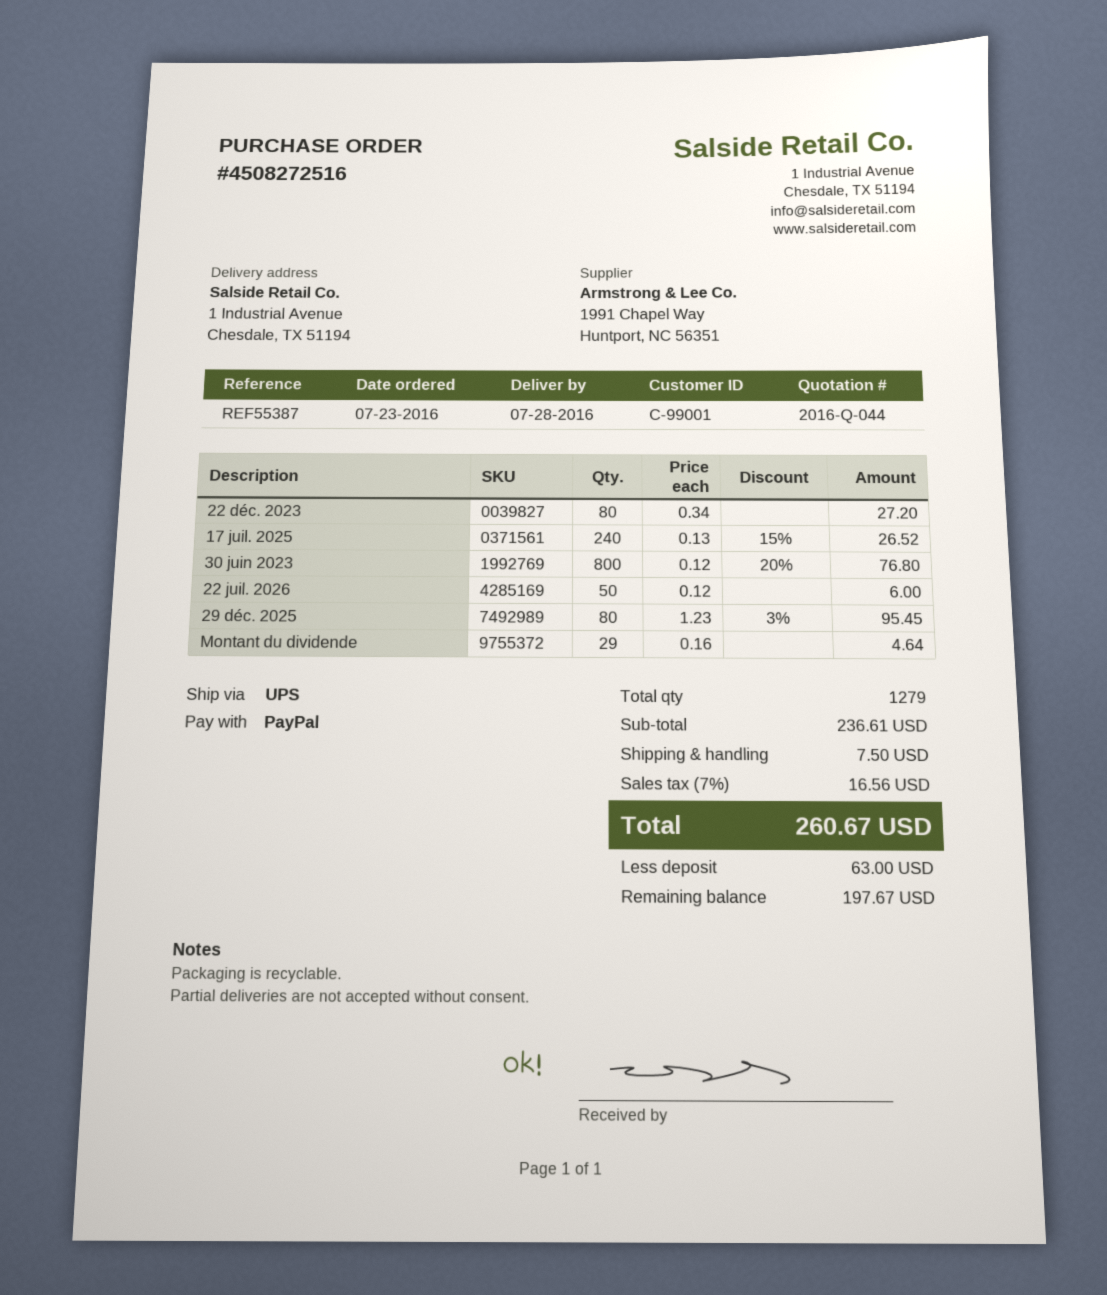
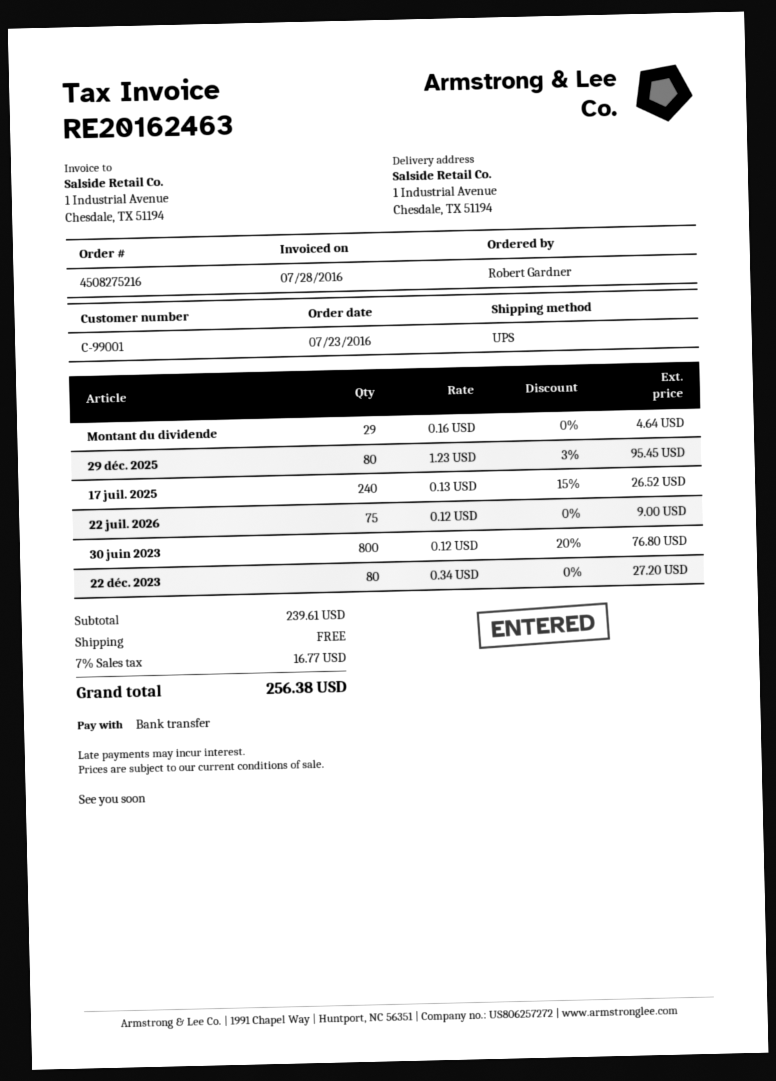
order number: 4508272516 -> 4508275216
payment method: PayPal -> bank transfer
22 juil. 2026: 50 x 0.12 = 6.00 -> 75 x 0.12 = 9.00
subtotal: 236.61 -> 239.61
shipping: 7.50 -> 0.00
tax: 7% = 16.56 -> 7% = 16.77
total: 260.67 -> 256.38

